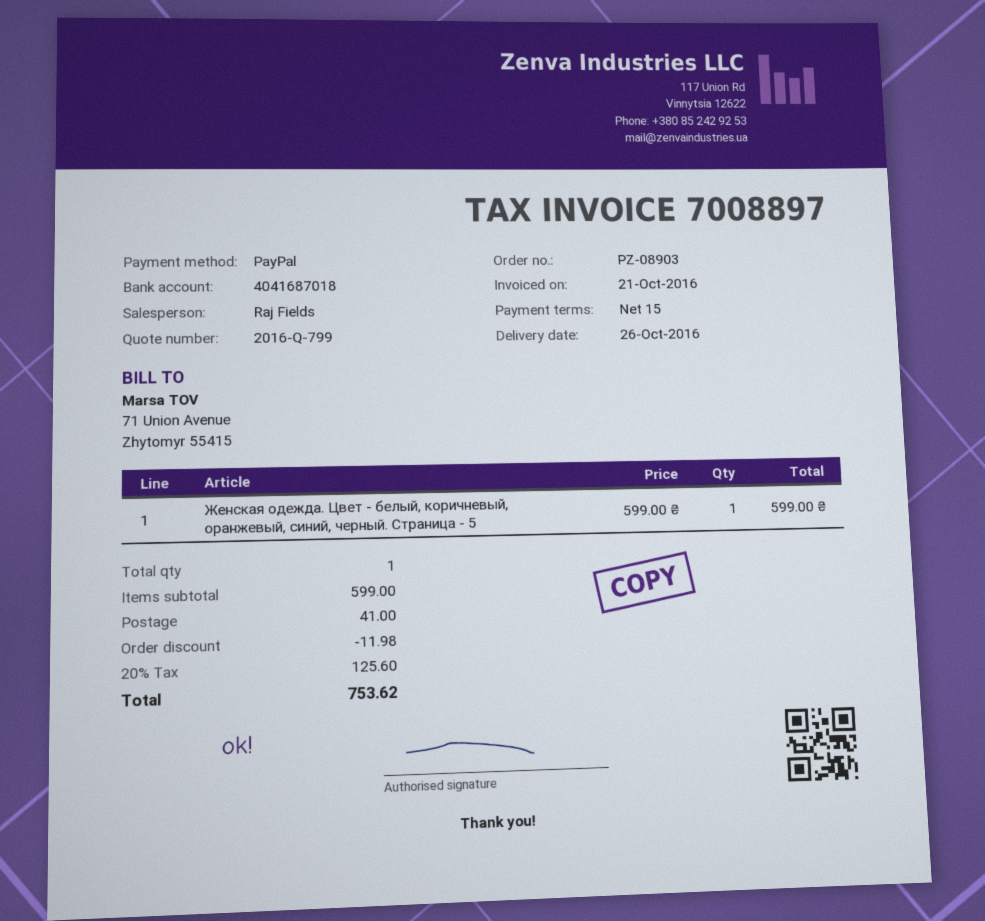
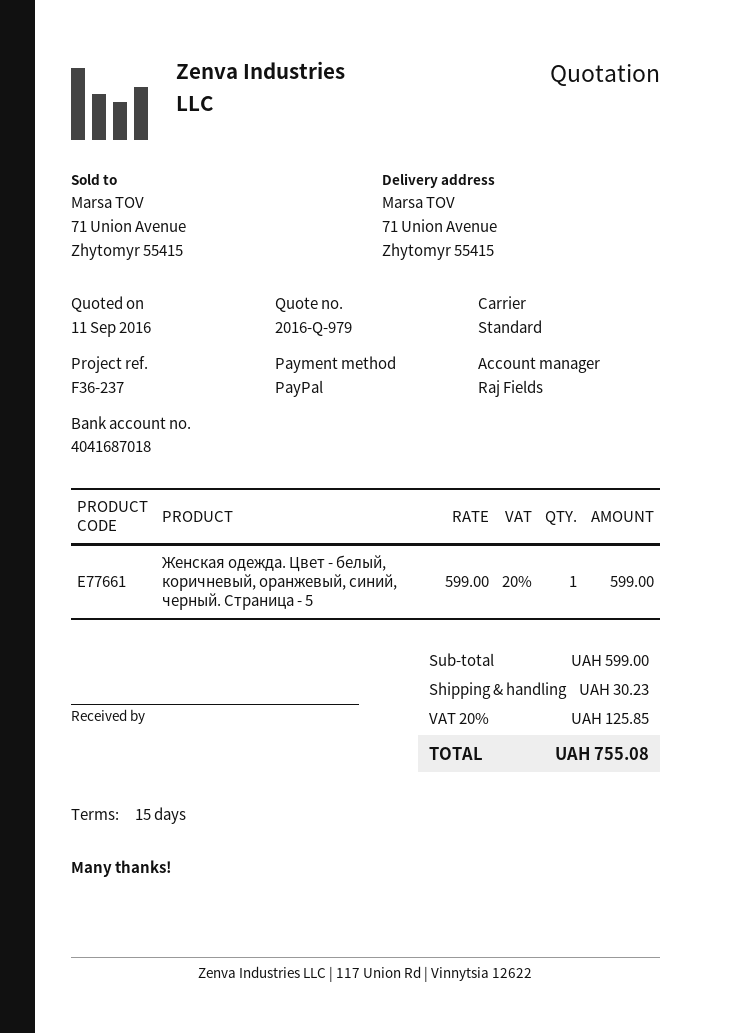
quote number: 2016-Q-799 -> 2016-Q-979
discount: 11.98 -> none
shipping: 41.00 -> 30.23
tax: 20% = 125.60 -> 20% = 125.85
total: 753.62 -> 755.08

